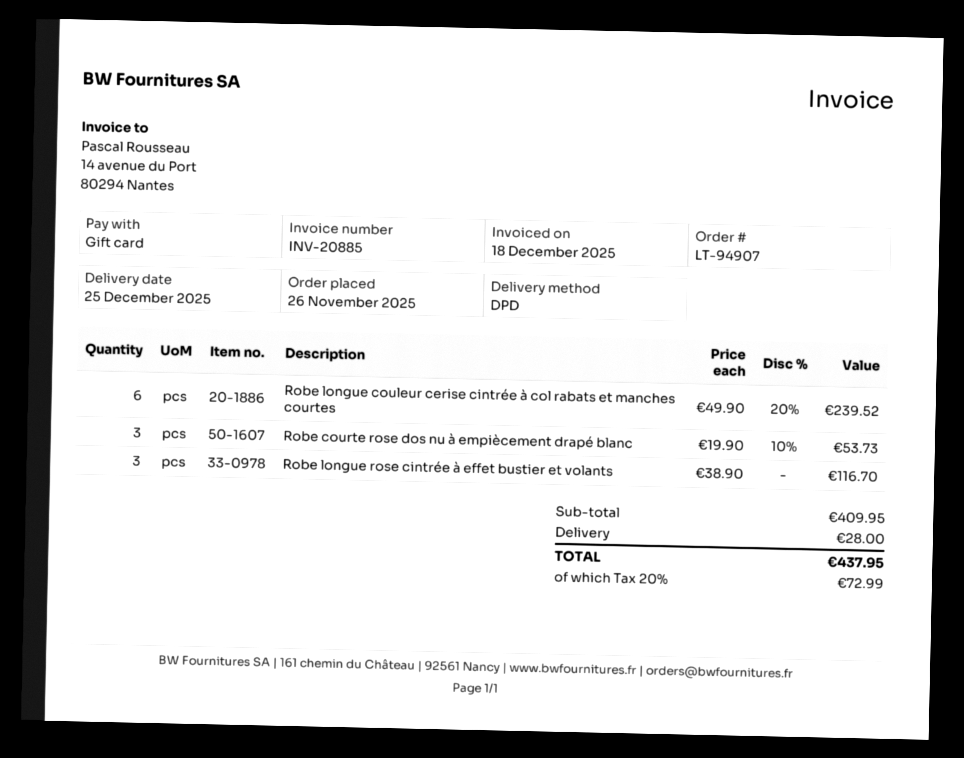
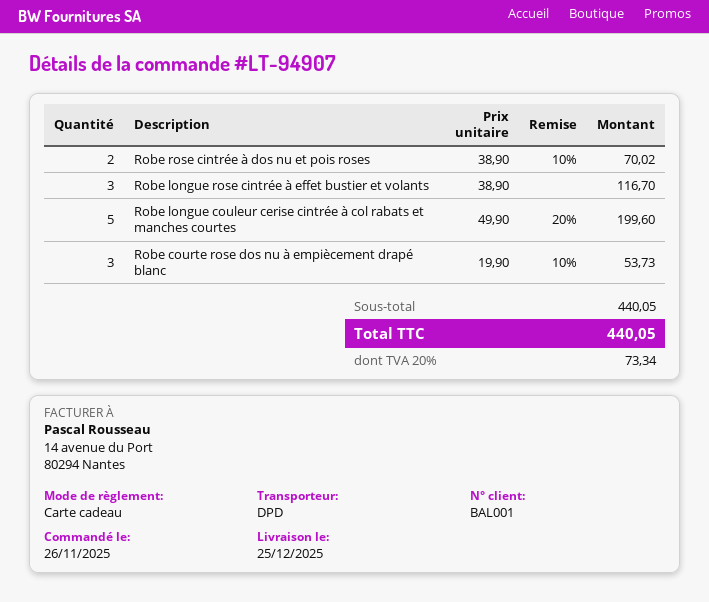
Robe longue couleur cerise cintrée à col rabats et manches courtes: 6 x 49.90 - 20% = 239.52 -> 5 x 49.90 - 20% = 199.60
Robe rose cintrée à dos nu et pois roses: none -> 2 x 38.90 - 10% = 70.02
subtotal: 409.95 -> 440.05
shipping: 28.00 -> none
tax: 20% = 72.99 -> 20% = 73.34
total: 437.95 -> 440.05

